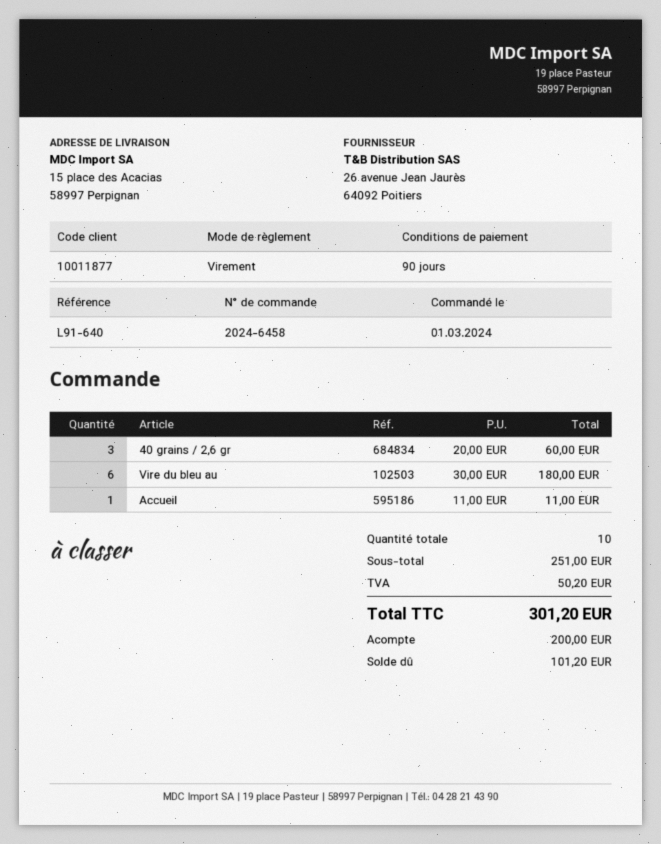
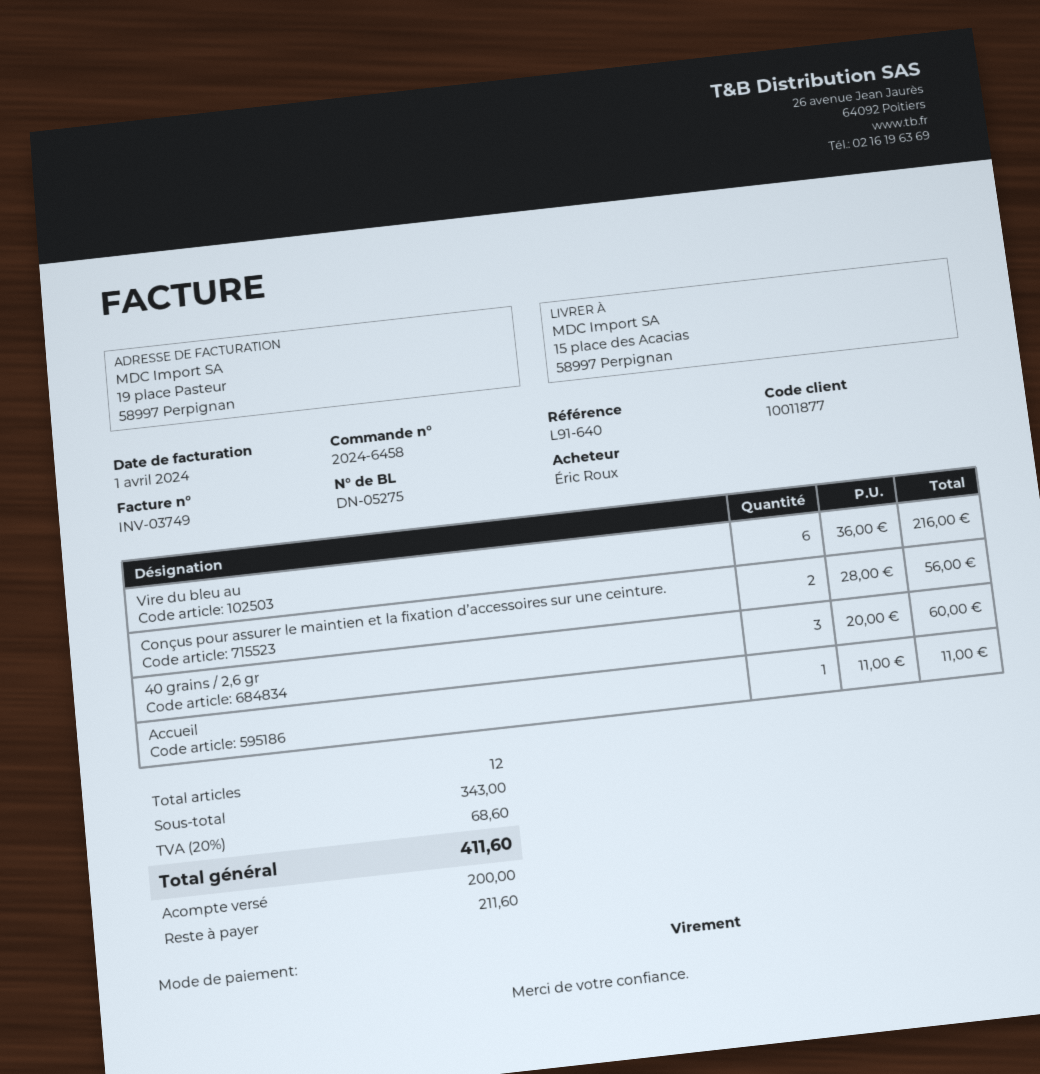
Vire du bleu au: 6 x 30.00 = 180.00 -> 6 x 36.00 = 216.00
Conçus pour assurer le maintien et la fixation d’accessoires sur une ceinture.: none -> 2 x 28.00 = 56.00
total quantity: 10 -> 12
subtotal: 251.00 -> 343.00
tax: 50.20 -> 68.60
total: 301.20 -> 411.60
balance: 101.20 -> 211.60

